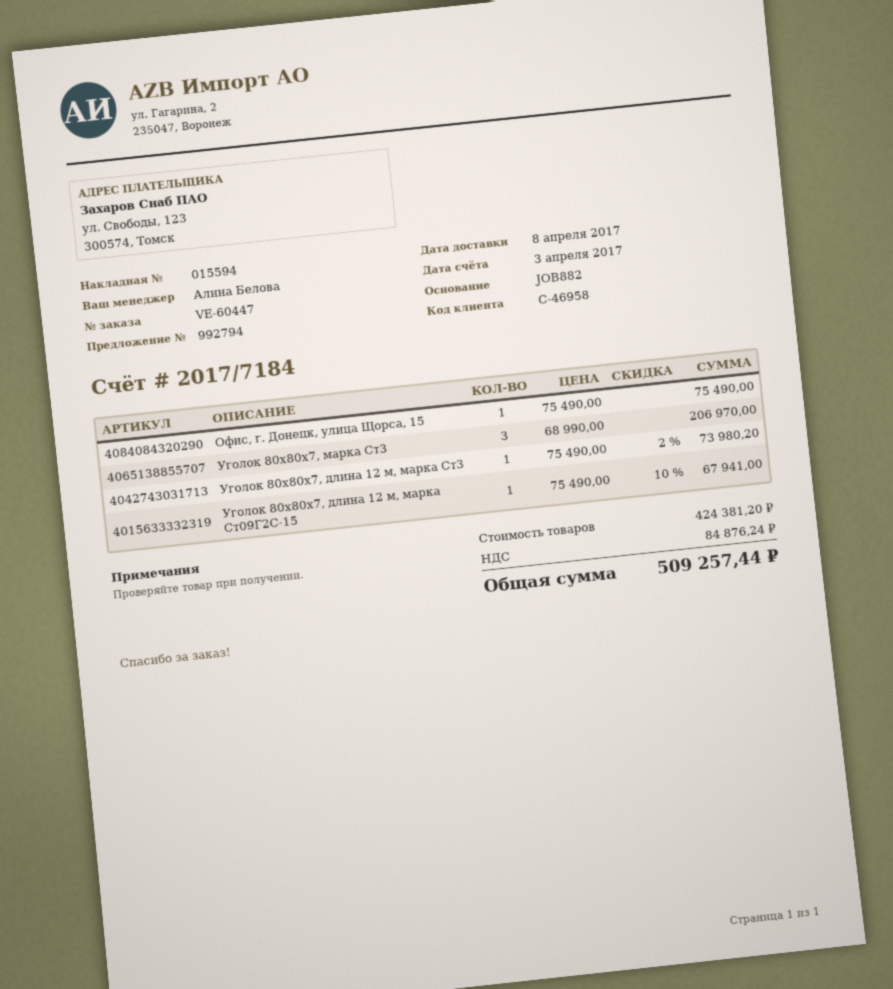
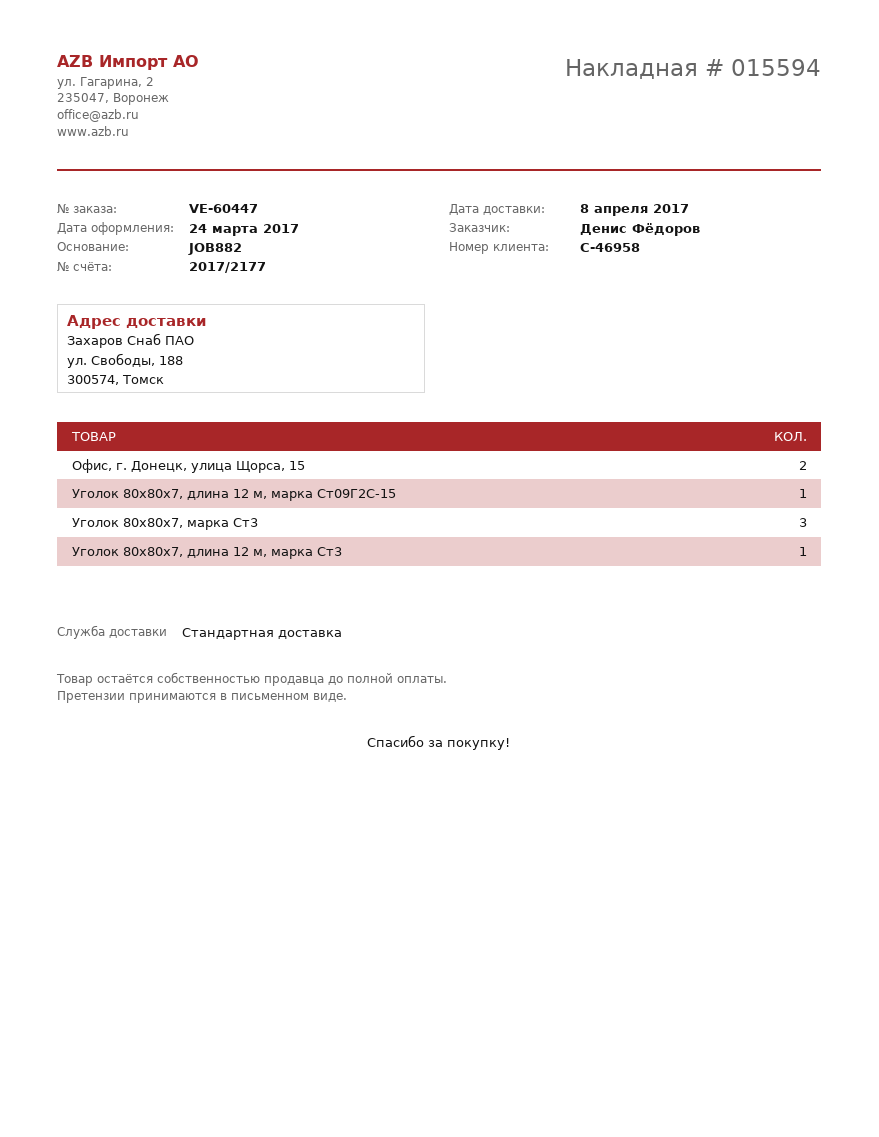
invoice number: 2017/7184 -> 2017/2177
Офис, г. Донецк, улица Щорса, 15: 1 -> 2

